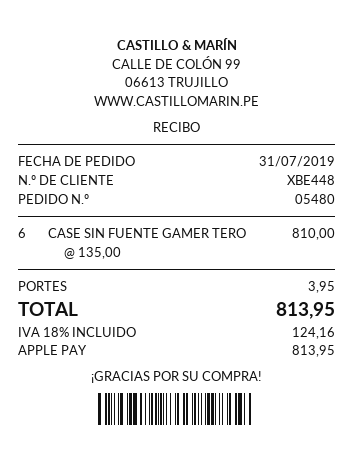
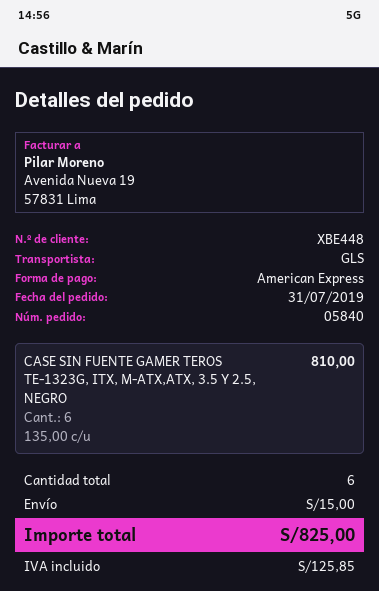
order number: 05480 -> 05840
payment method: Apple Pay -> American Express
shipping: 3.95 -> 15.00
tax: 124.16 -> 125.85
total: 813.95 -> 825.00

